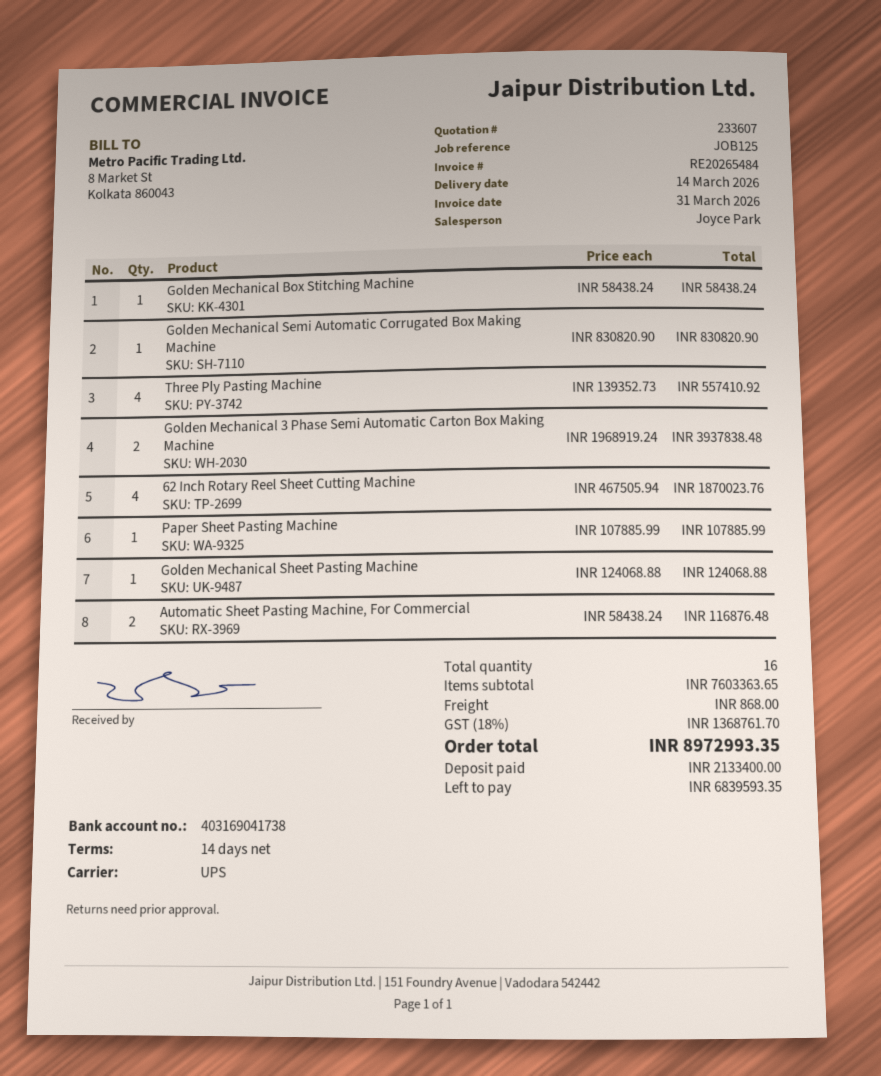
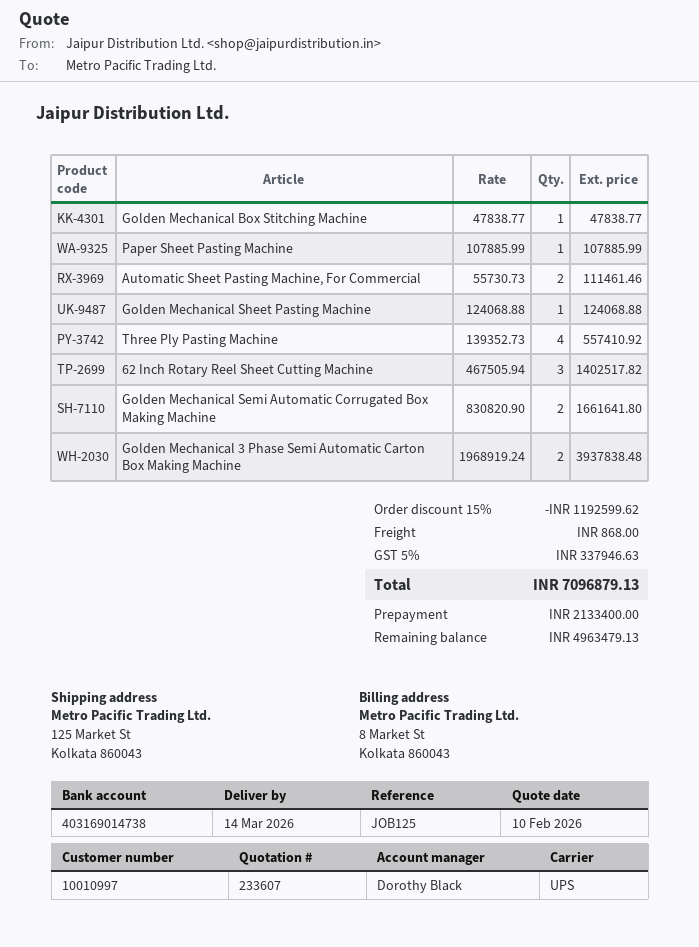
sales rep: Joyce Park -> Dorothy Black
bank account: 403169041738 -> 403169014738
Golden Mechanical Box Stitching Machine: 1 x 58438.24 = 58438.24 -> 1 x 47838.77 = 47838.77
Golden Mechanical Semi Automatic Corrugated Box Making Machine: 1 x 830820.90 = 830820.90 -> 2 x 830820.90 = 1661641.80
62 Inch Rotary Reel Sheet Cutting Machine: 4 x 467505.94 = 1870023.76 -> 3 x 467505.94 = 1402517.82
Automatic Sheet Pasting Machine, For Commercial: 2 x 58438.24 = 116876.48 -> 2 x 55730.73 = 111461.46
discount: none -> 15% = 1192599.62
tax: 18% = 1368761.70 -> 5% = 337946.63
total: 8972993.35 -> 7096879.13
balance: 6839593.35 -> 4963479.13

